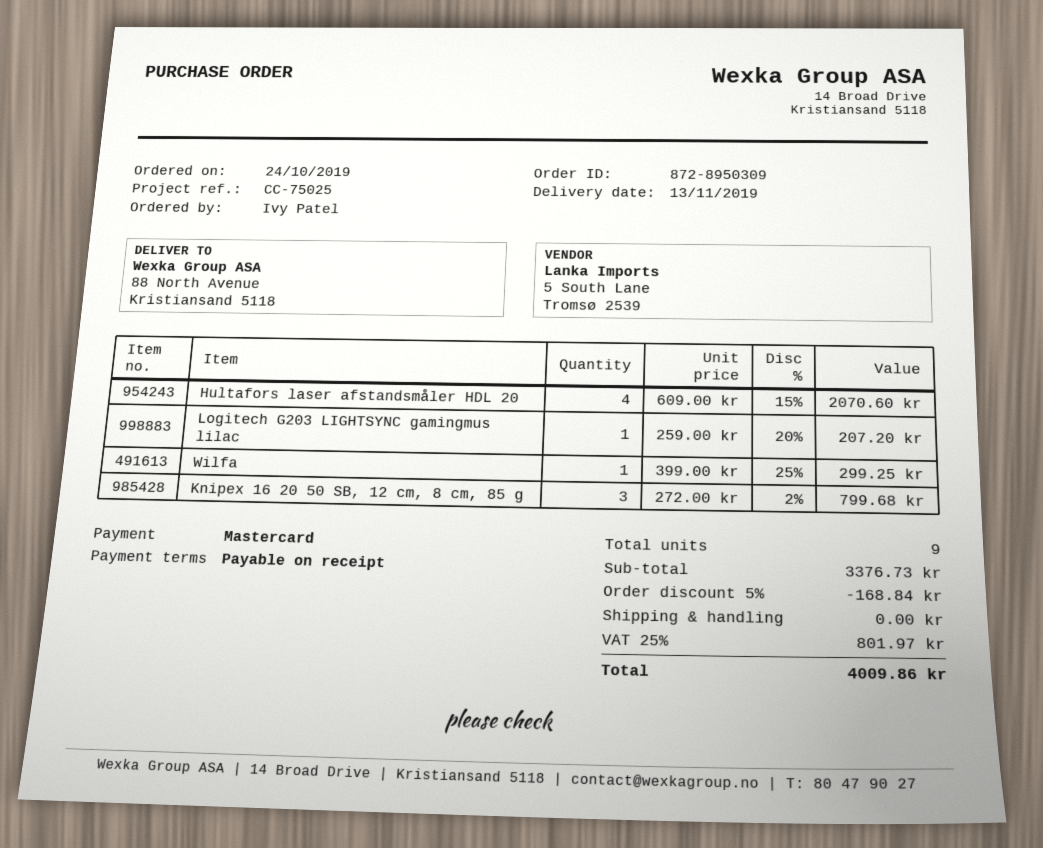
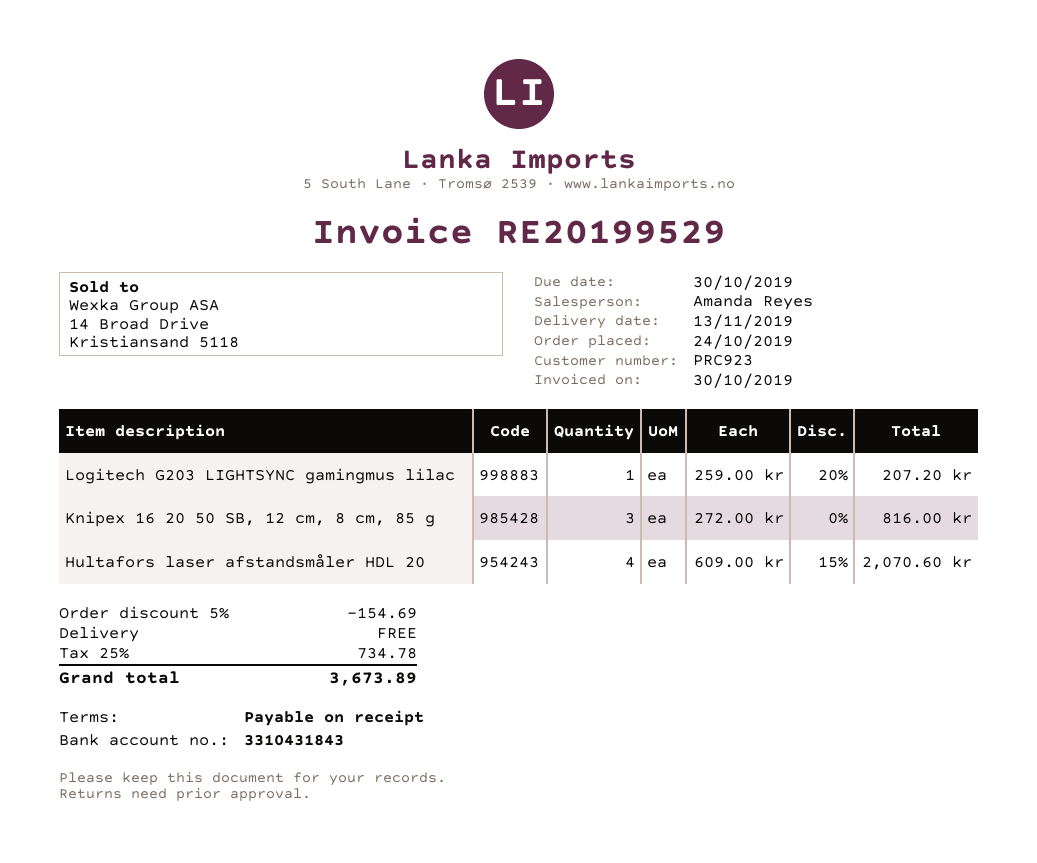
Wilfa: 1 x 399.00 - 25% = 299.25 -> none
Knipex 16 20 50 SB, 12 cm, 8 cm, 85 g: 3 x 272.00 - 2% = 799.68 -> 3 x 272.00 = 816.00
discount: 5% = 168.84 -> 5% = 154.69
tax: 25% = 801.97 -> 25% = 734.78
total: 4009.86 -> 3673.89

